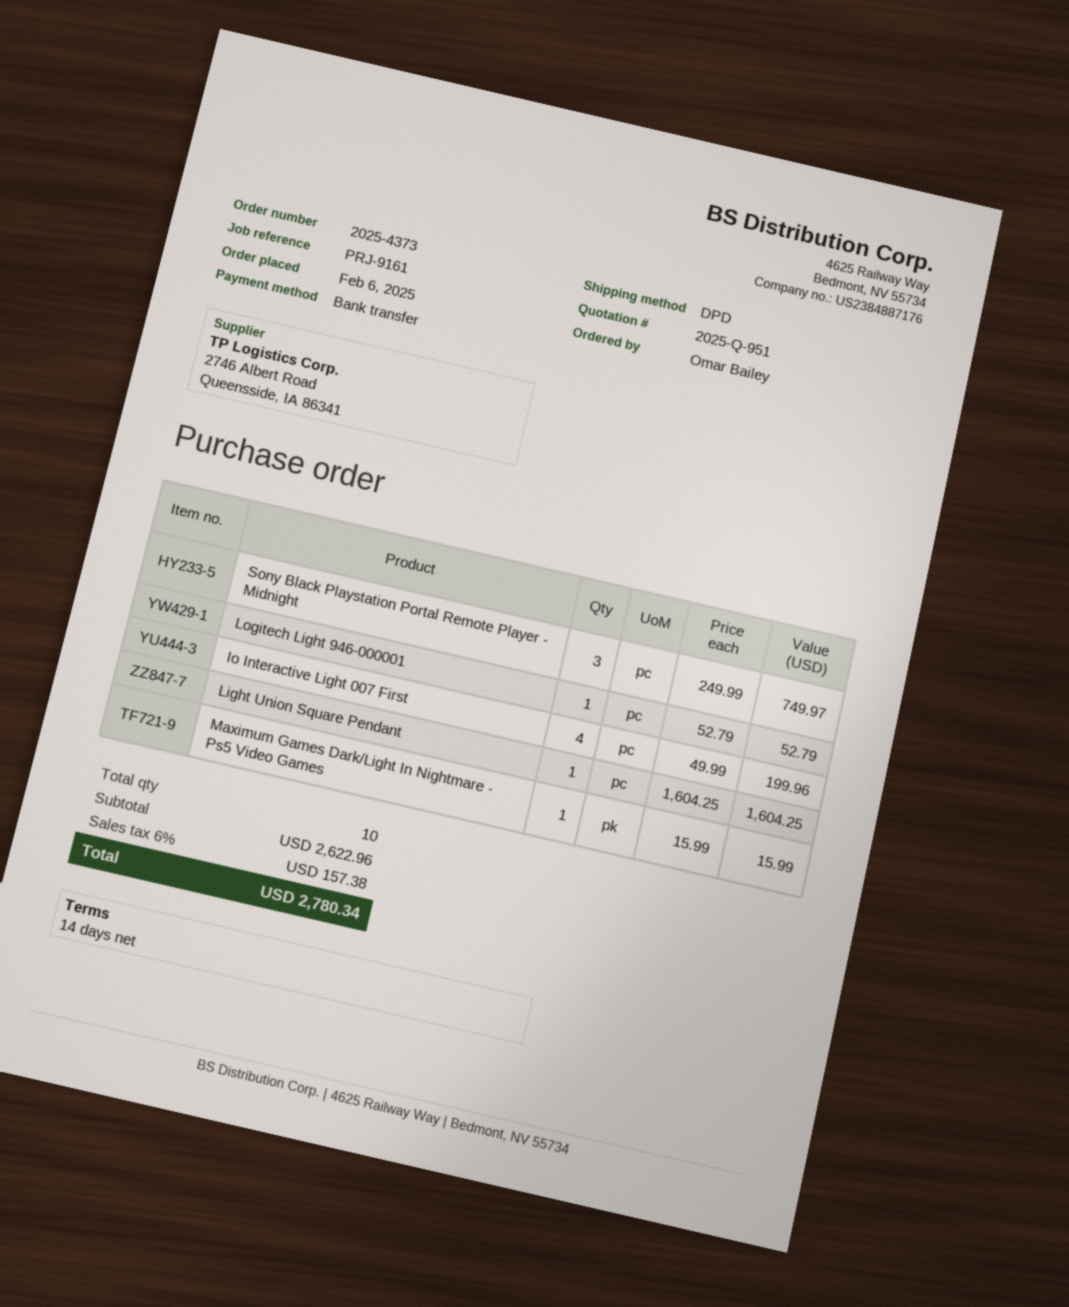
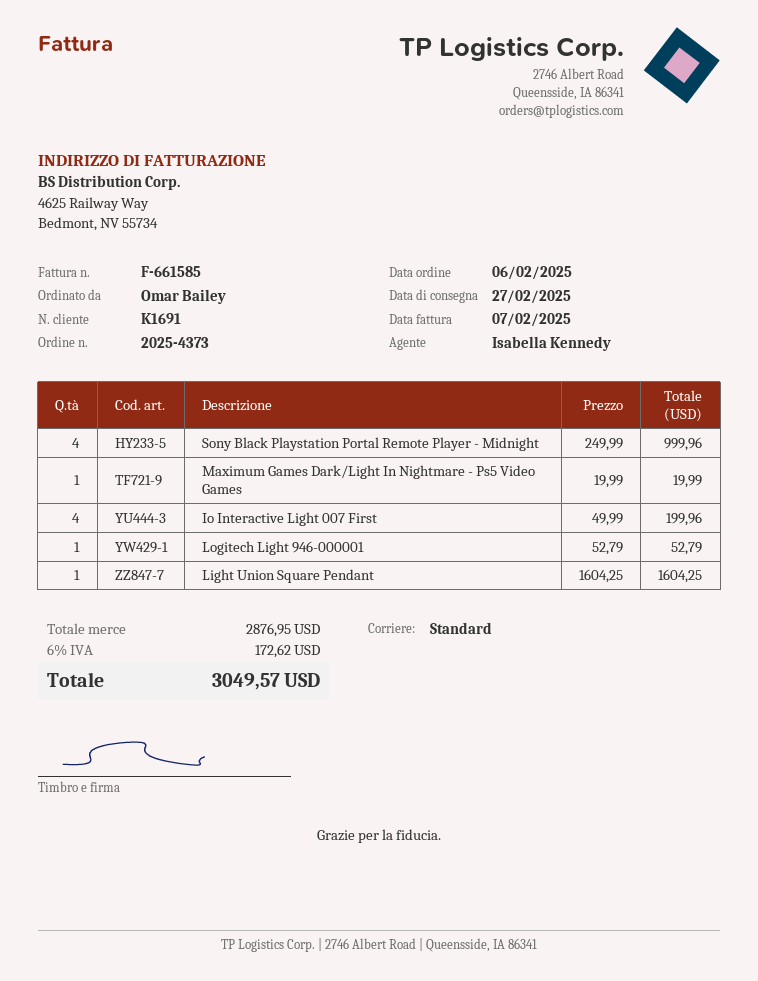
shipping method: DPD -> standard
Sony Black Playstation Portal Remote Player - Midnight: 3 x 249.99 = 749.97 -> 4 x 249.99 = 999.96
Maximum Games Dark/Light In Nightmare - Ps5 Video Games: 1 x 15.99 = 15.99 -> 1 x 19.99 = 19.99
subtotal: 2622.96 -> 2876.95
tax: 6% = 157.38 -> 6% = 172.62
total: 2780.34 -> 3049.57

